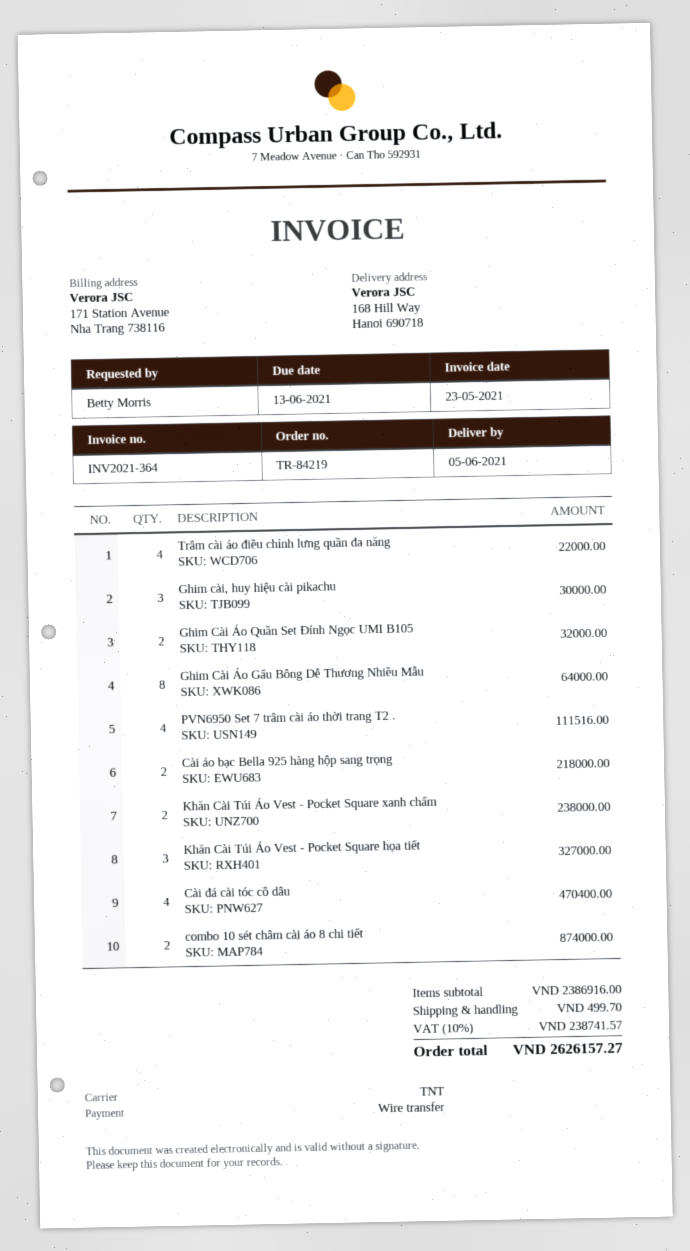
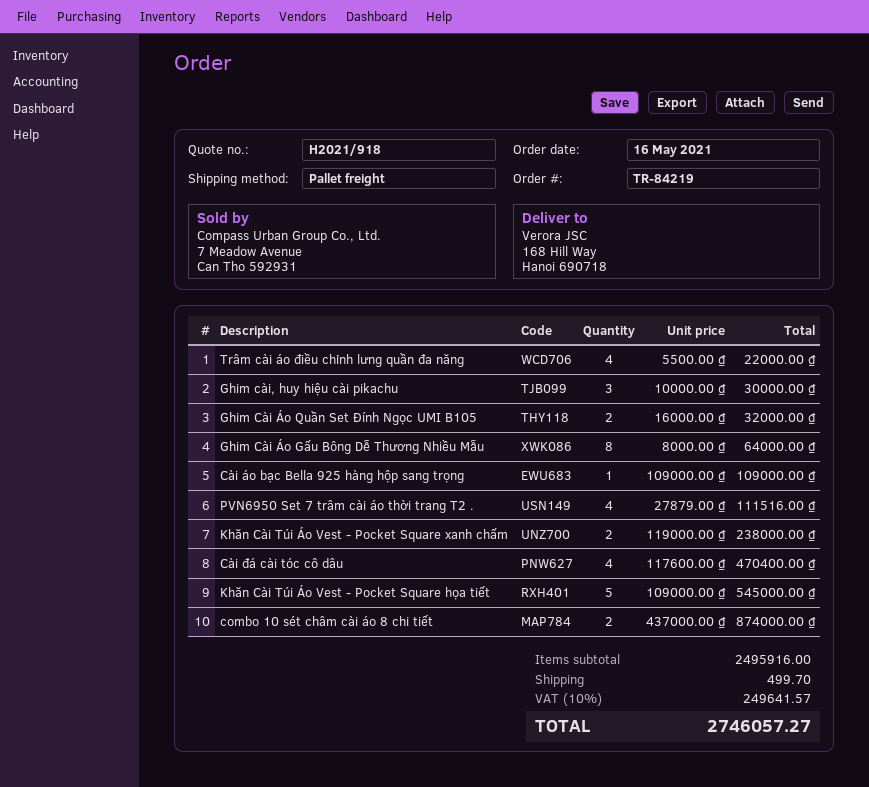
shipping method: TNT -> pallet freight
Cài áo bạc Bella 925 hàng hộp sang trọng: 2 for 218000.00 -> 1 for 109000.00
Khăn Cài Túi Áo Vest - Pocket Square họa tiết: 3 for 327000.00 -> 5 for 545000.00
subtotal: 2386916.00 -> 2495916.00
tax: 10% = 238741.57 -> 10% = 249641.57
total: 2626157.27 -> 2746057.27

